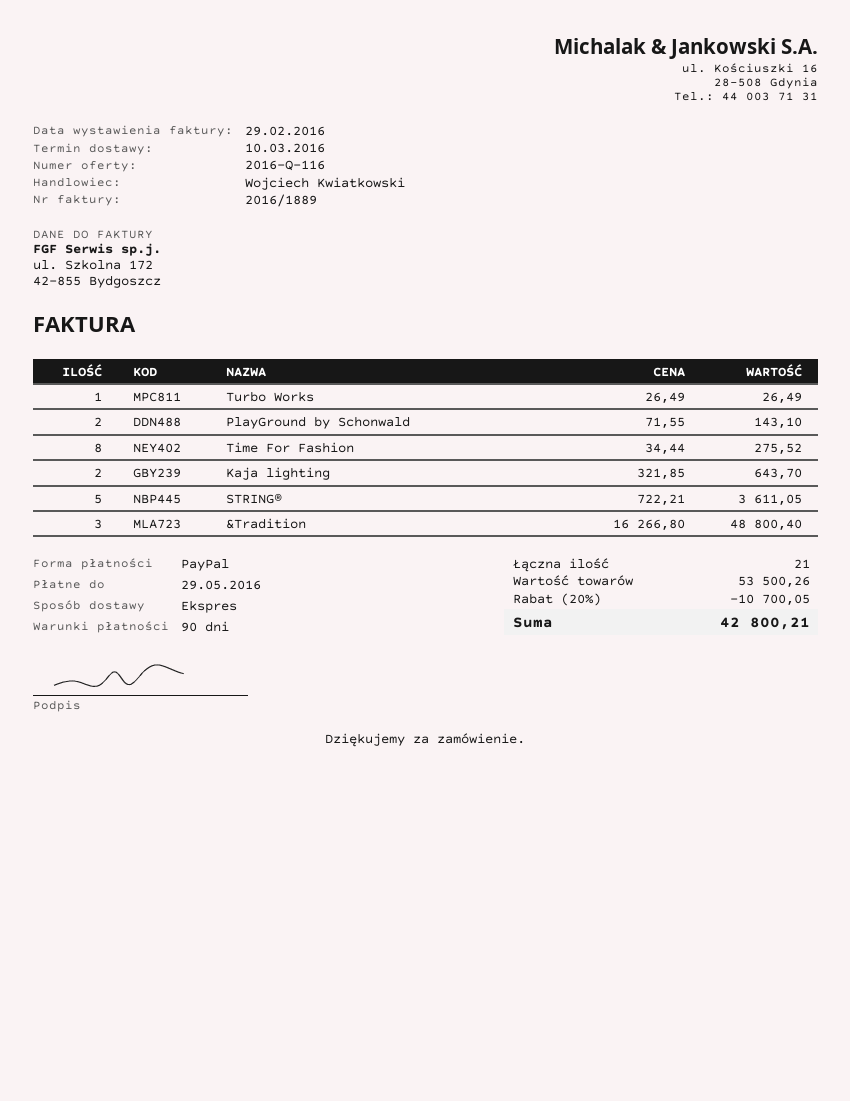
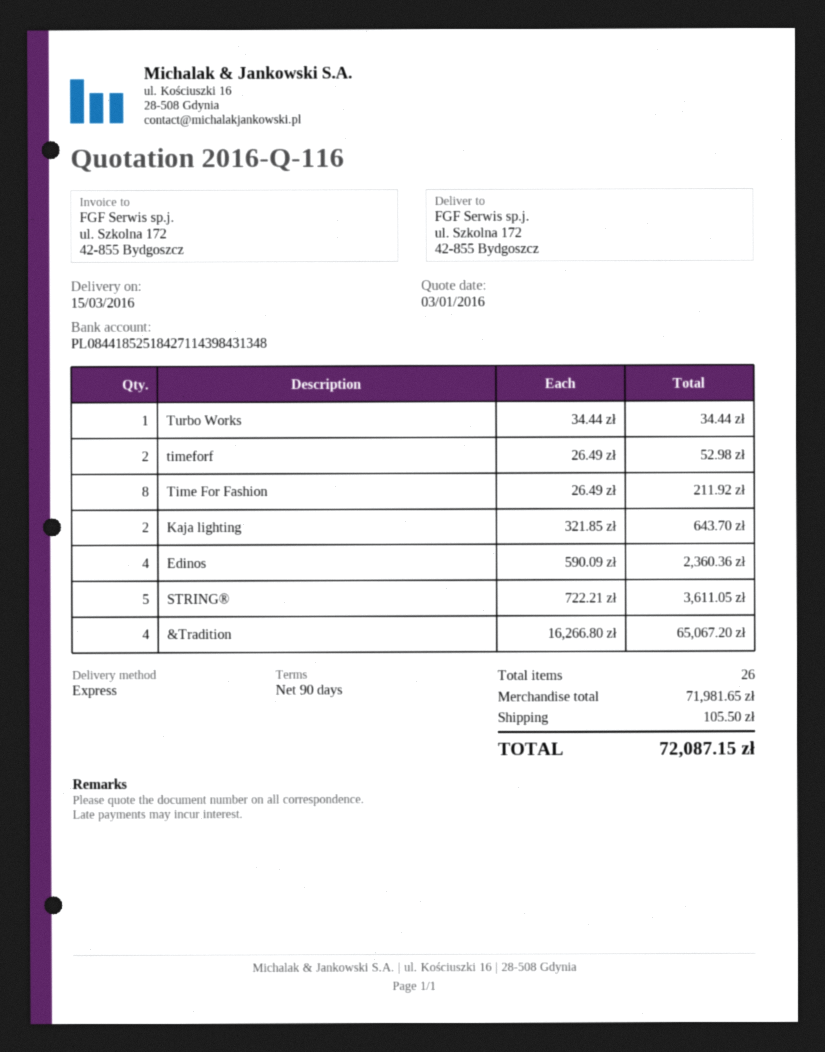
delivery date: 2016-03-10 -> 2016-03-15
Turbo Works: 1 x 26.49 = 26.49 -> 1 x 34.44 = 34.44
PlayGround by Schonwald: 2 x 71.55 = 143.10 -> none
Time For Fashion: 8 x 34.44 = 275.52 -> 8 x 26.49 = 211.92
&Tradition: 3 x 16266.80 = 48800.40 -> 4 x 16266.80 = 65067.20
timeforf: none -> 2 x 26.49 = 52.98
Edinos: none -> 4 x 590.09 = 2360.36
total quantity: 21 -> 26
subtotal: 53500.26 -> 71981.65
discount: 20% = 10700.05 -> none
shipping: none -> 105.50
total: 42800.21 -> 72087.15

